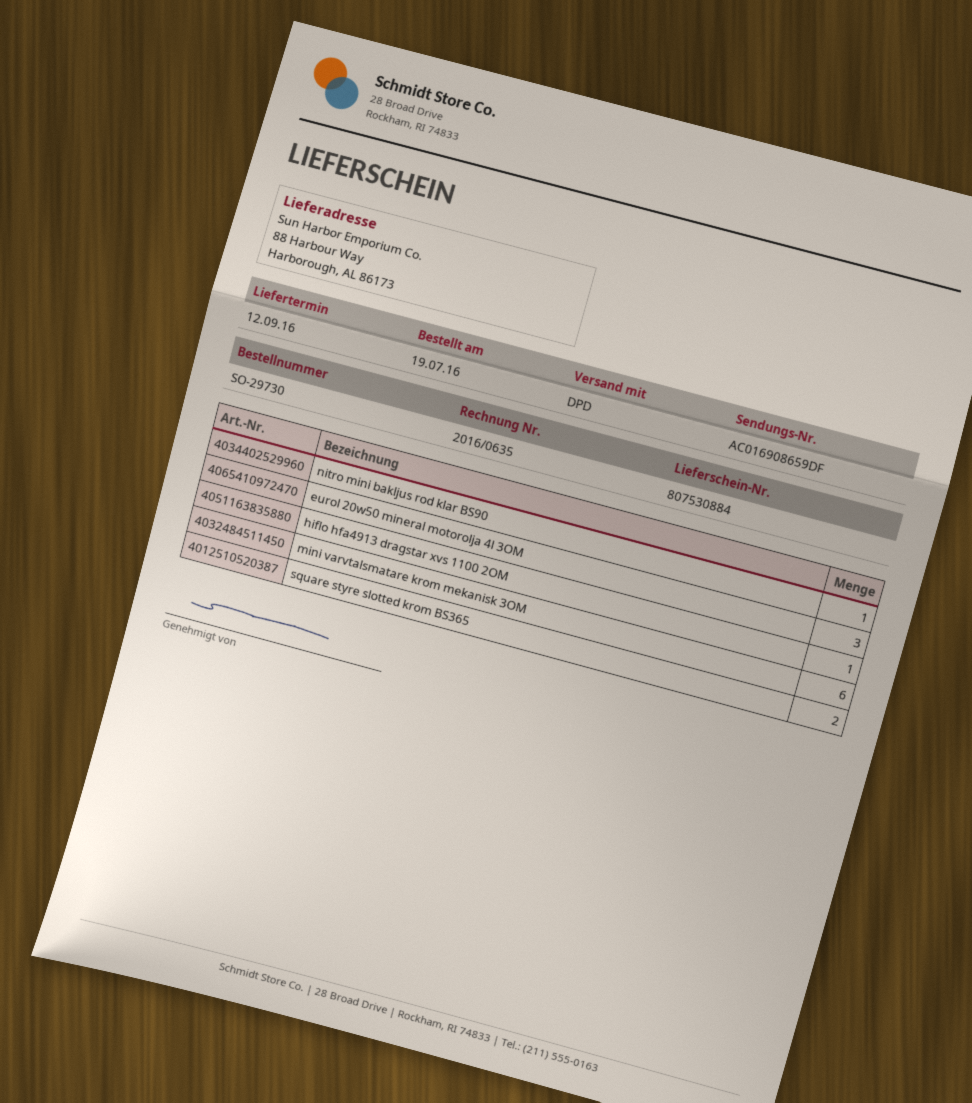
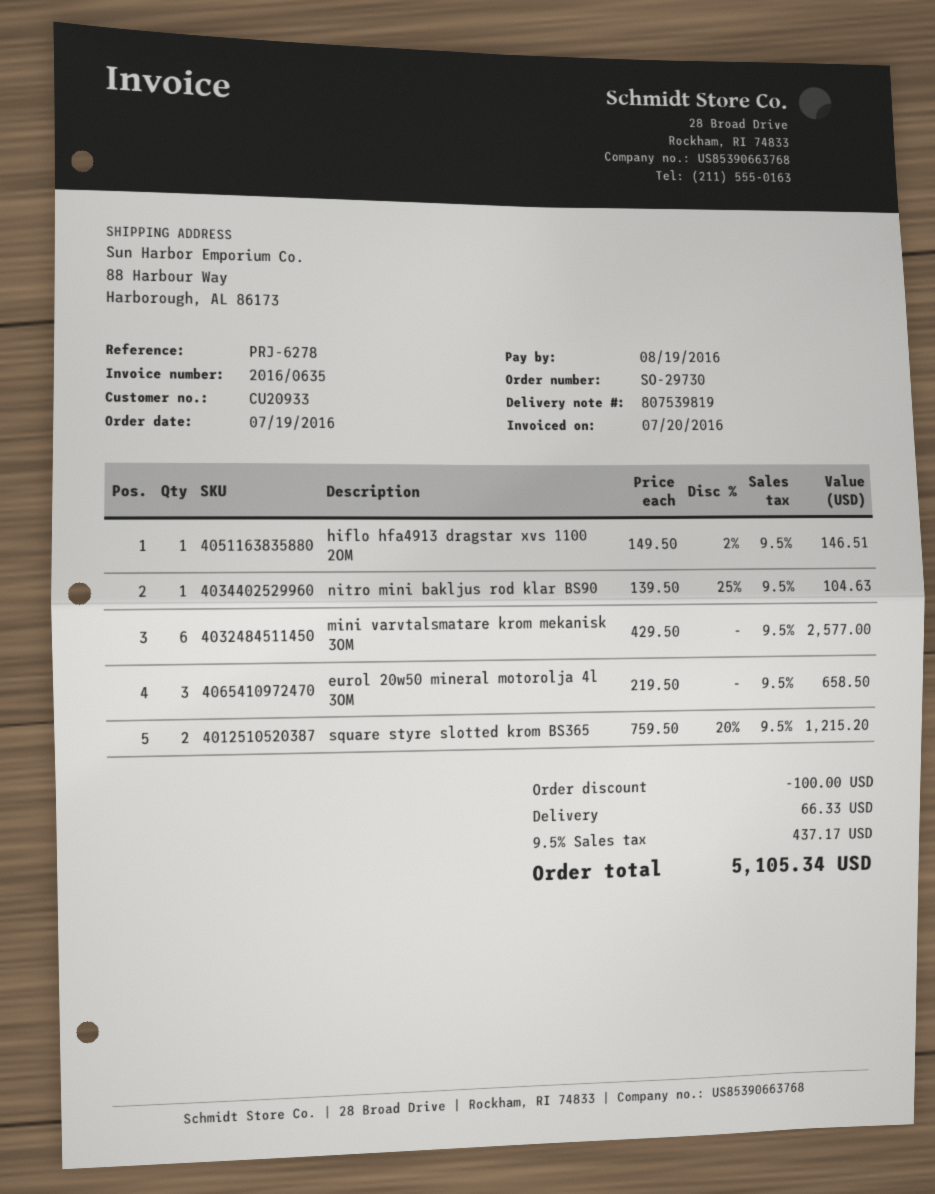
delivery note number: 807530884 -> 807539819

